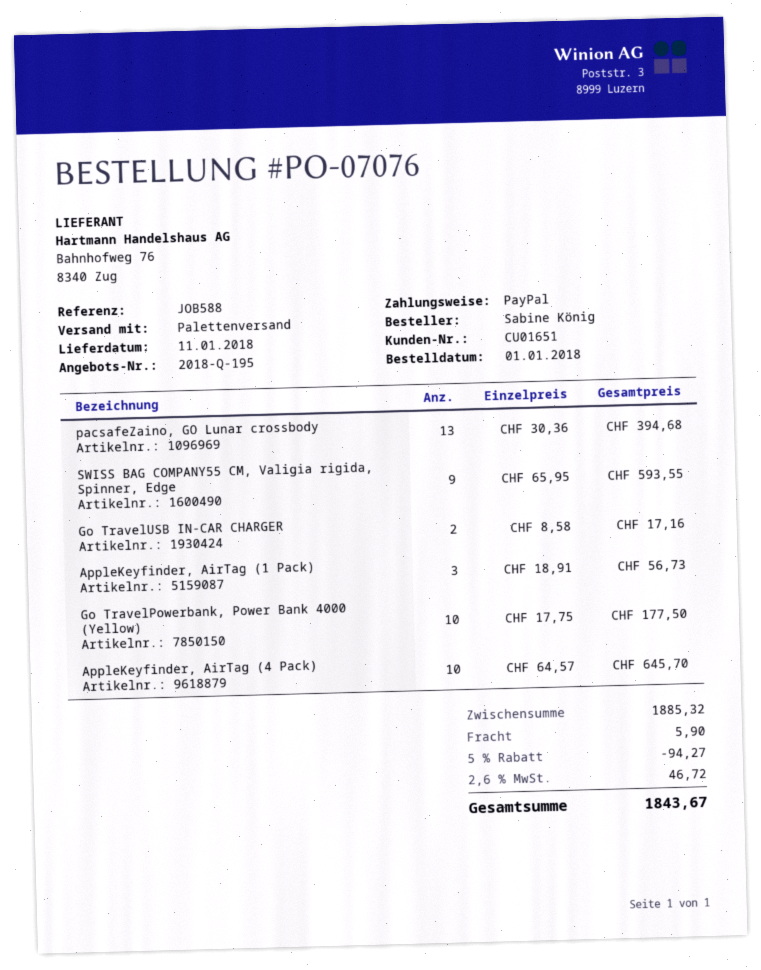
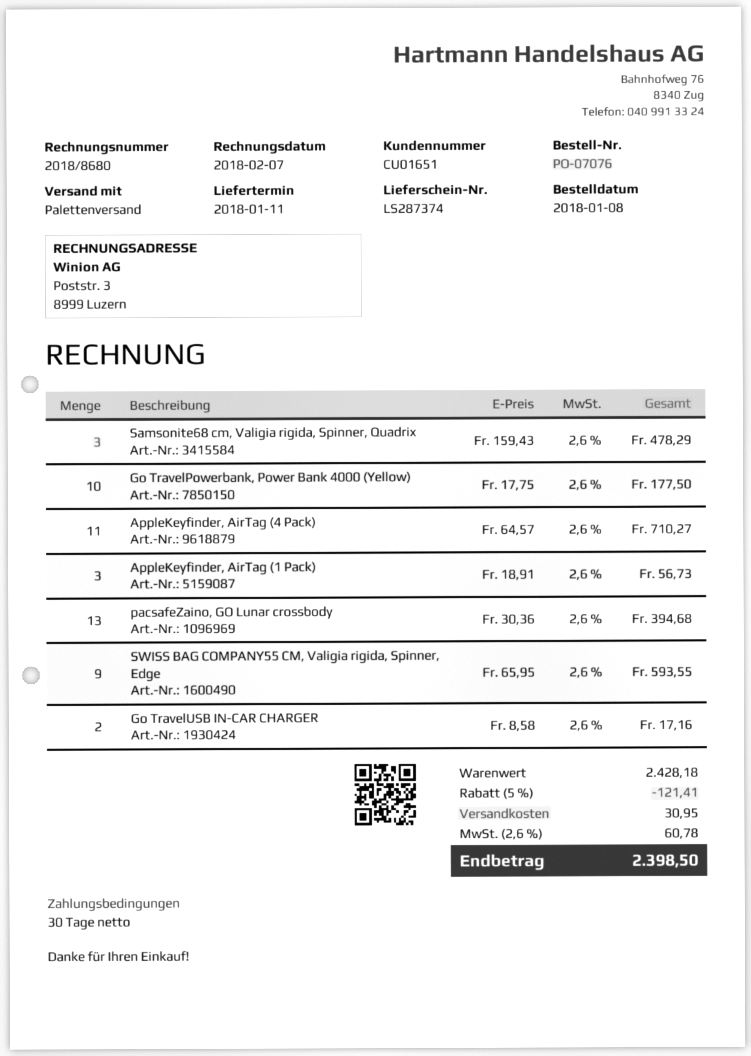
order date: 2018-01-01 -> 2018-01-08
AppleKeyfinder, AirTag (4 Pack): 10 x 64.57 = 645.70 -> 11 x 64.57 = 710.27
Samsonite68 cm, Valigia rigida, Spinner, Quadrix: none -> 3 x 159.43 = 478.29
subtotal: 1885.32 -> 2428.18
discount: 5% = 94.27 -> 5% = 121.41
shipping: 5.90 -> 30.95
tax: 2.6% = 46.72 -> 2.6% = 60.78
total: 1843.67 -> 2398.50

